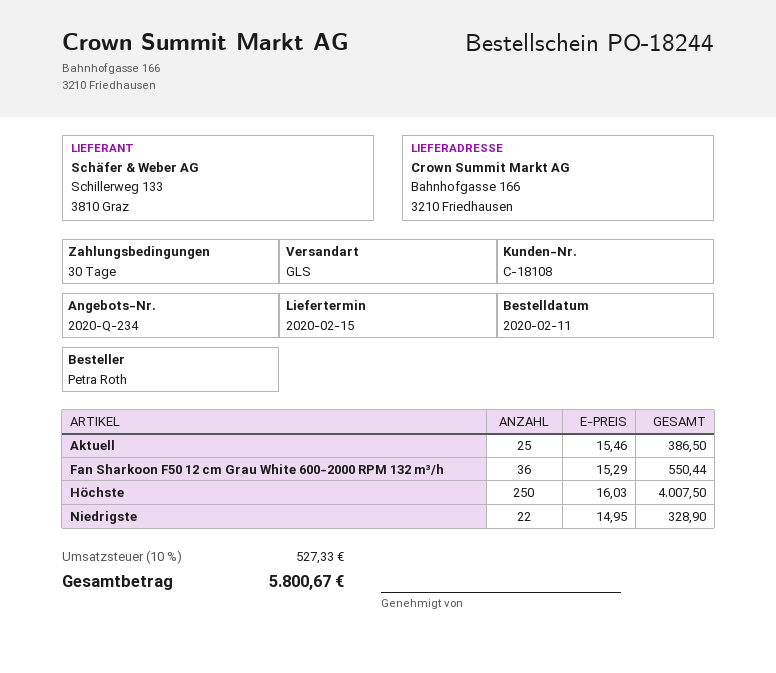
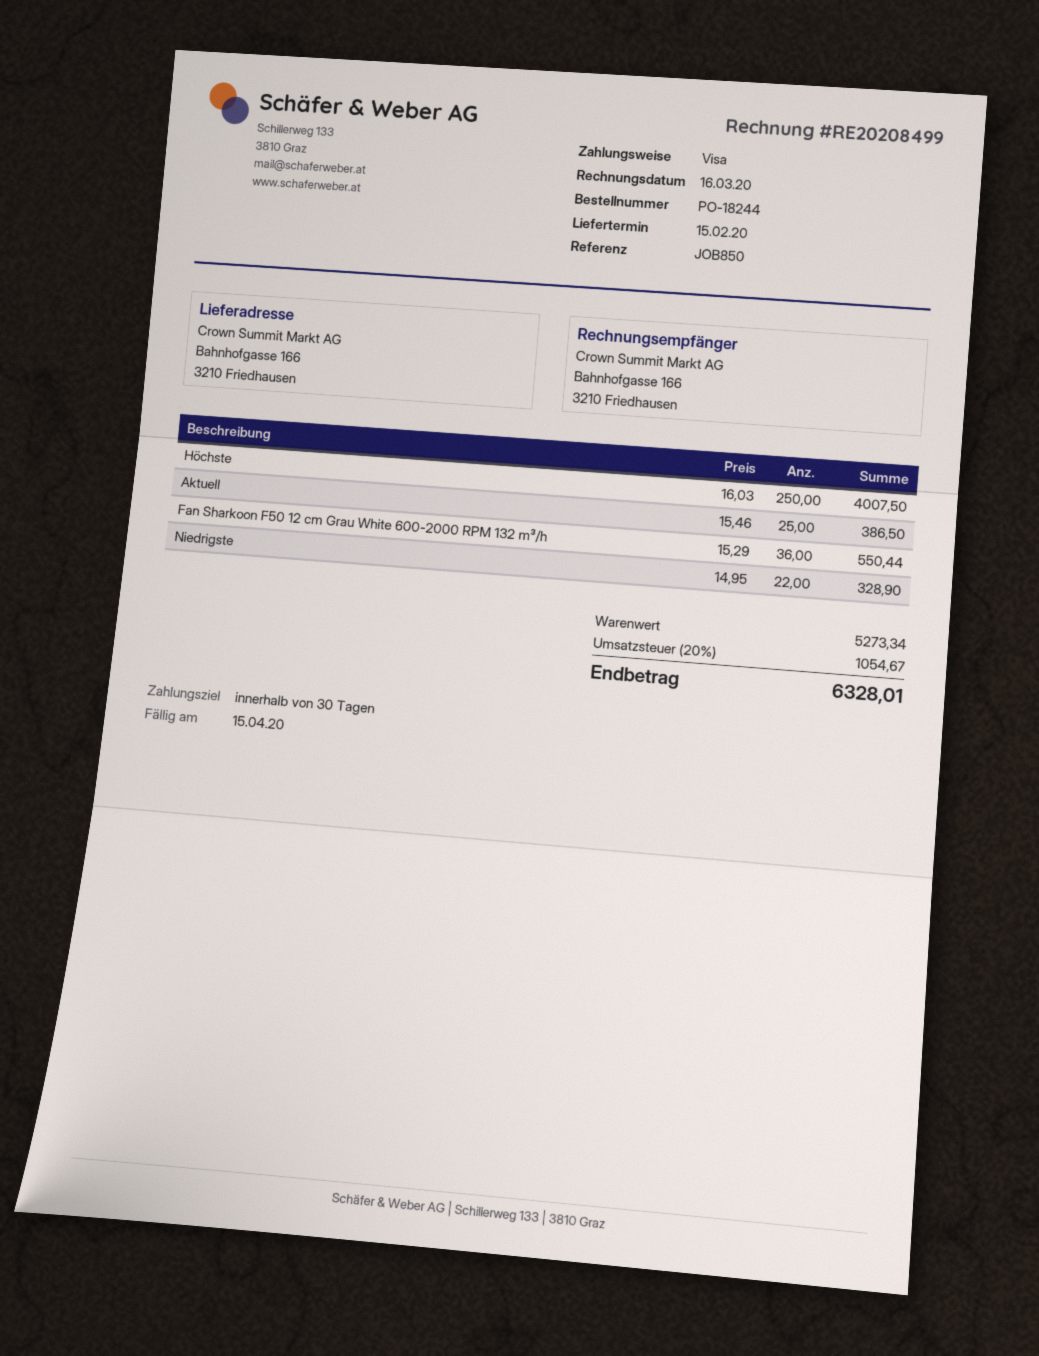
tax: 10% = 527.33 -> 20% = 1054.67
total: 5800.67 -> 6328.01

